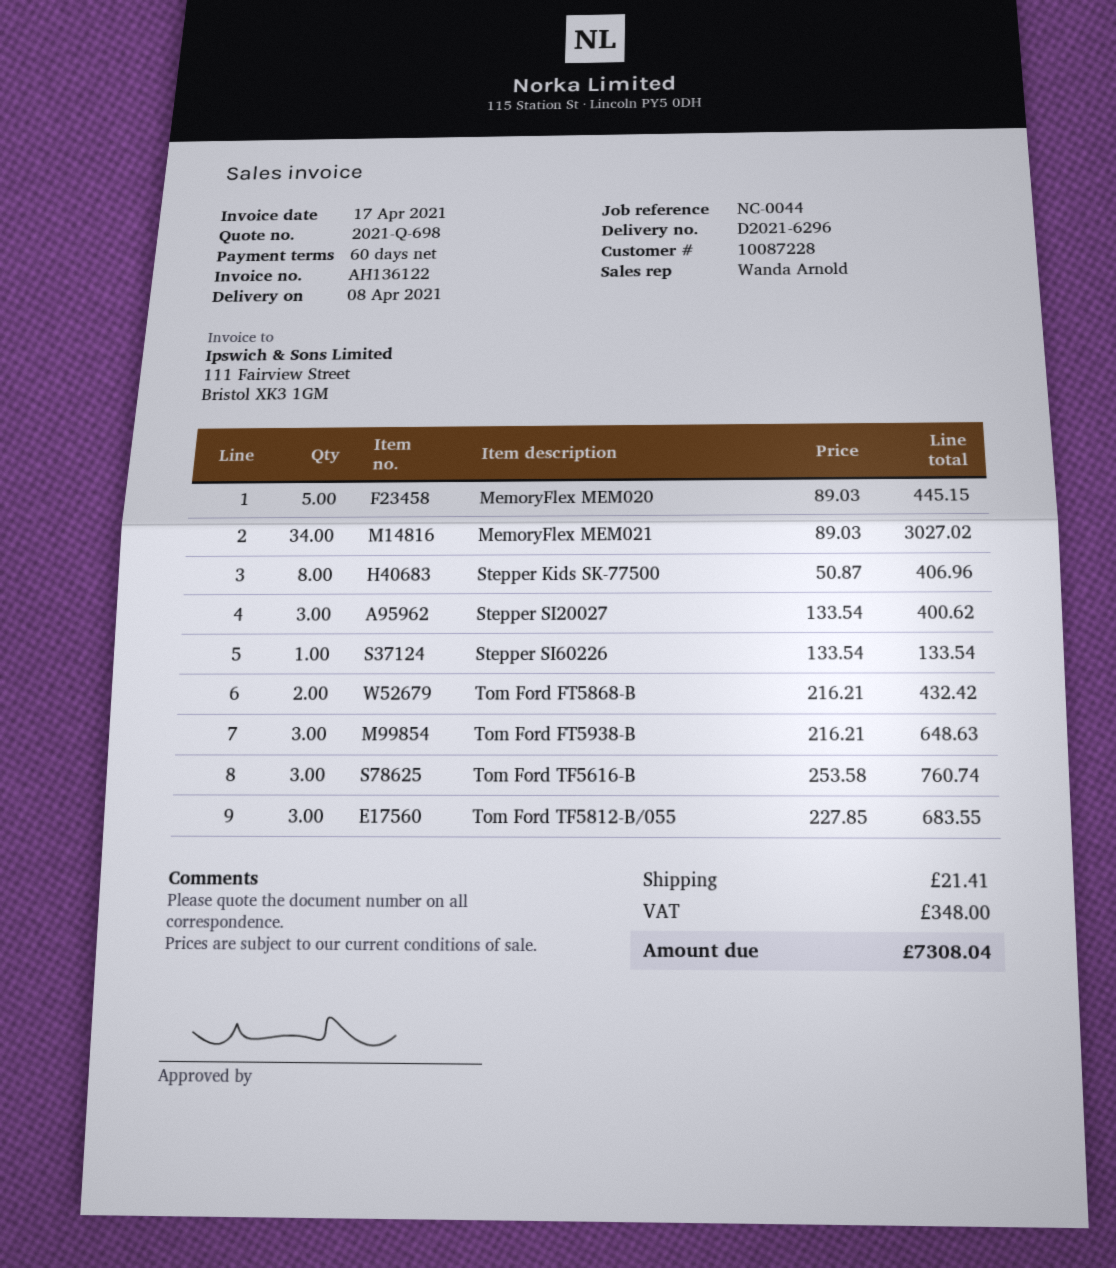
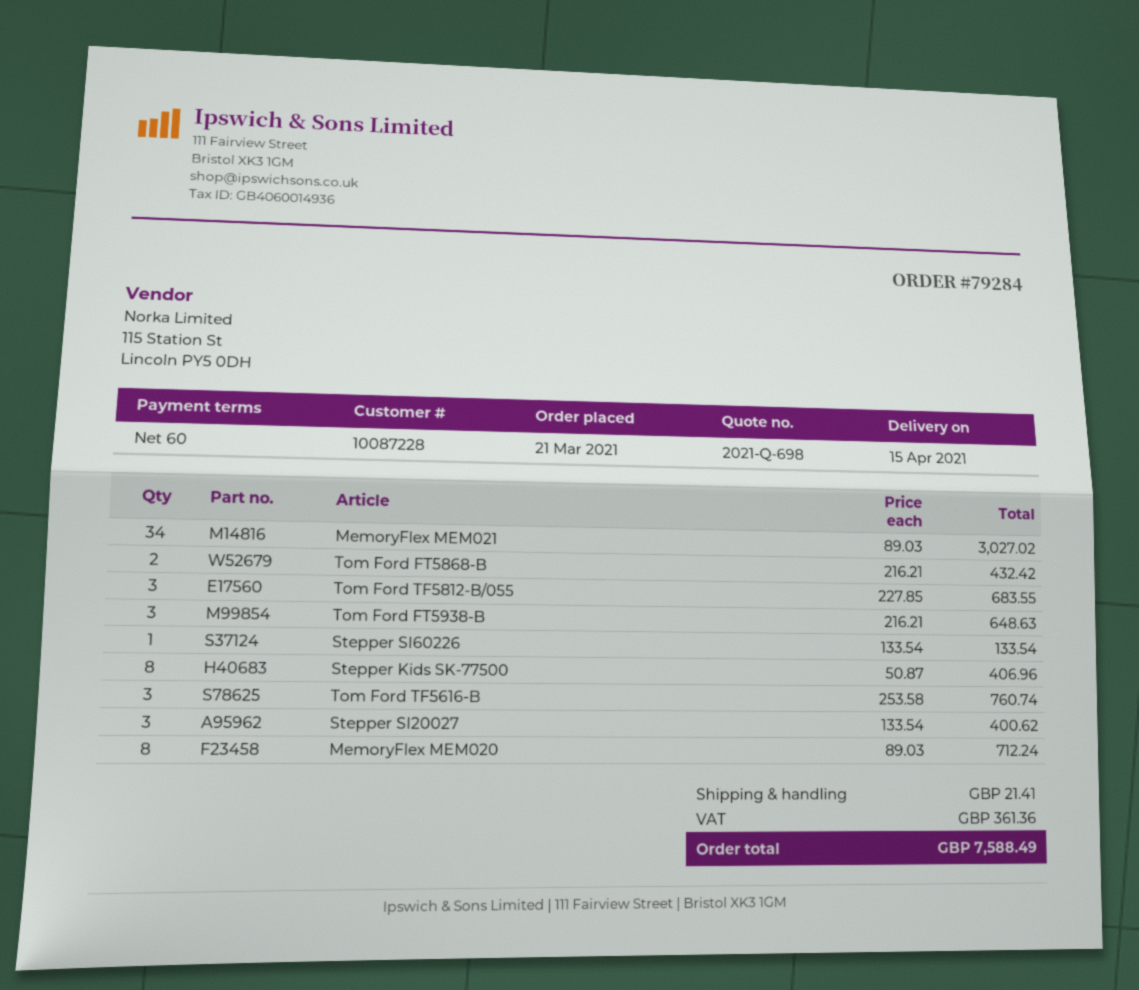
delivery date: 2021-04-08 -> 2021-04-15
MemoryFlex MEM020: 5 x 89.03 = 445.15 -> 8 x 89.03 = 712.24
tax: 348.00 -> 361.36
total: 7308.04 -> 7588.49

